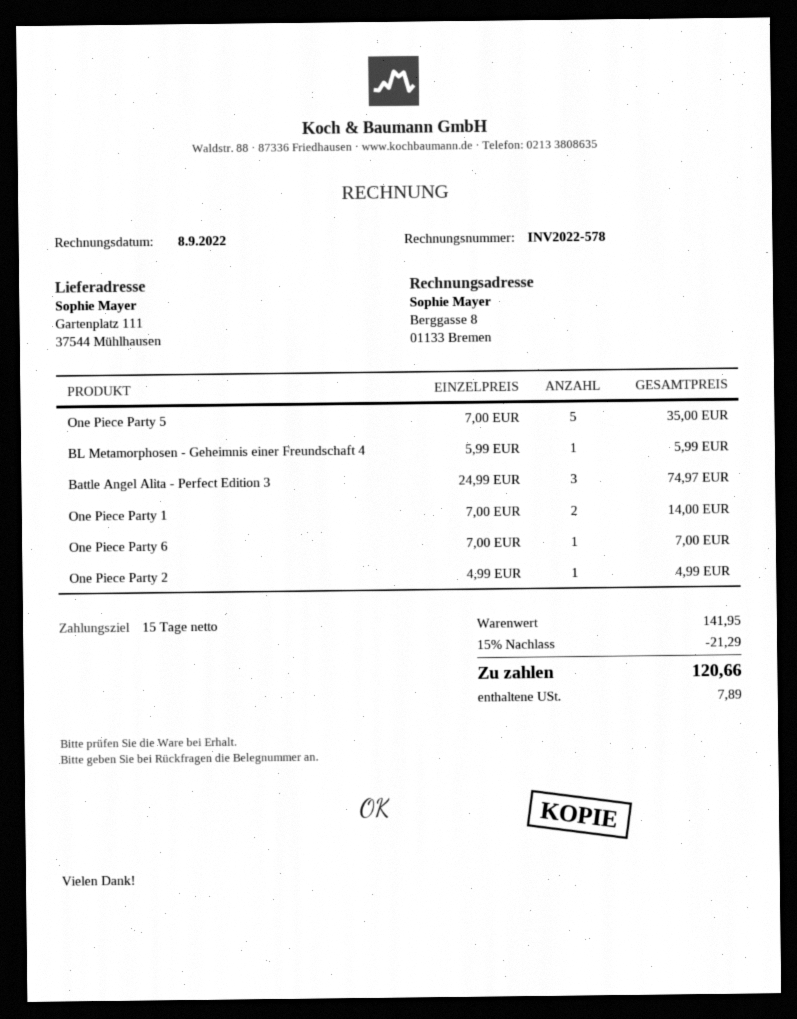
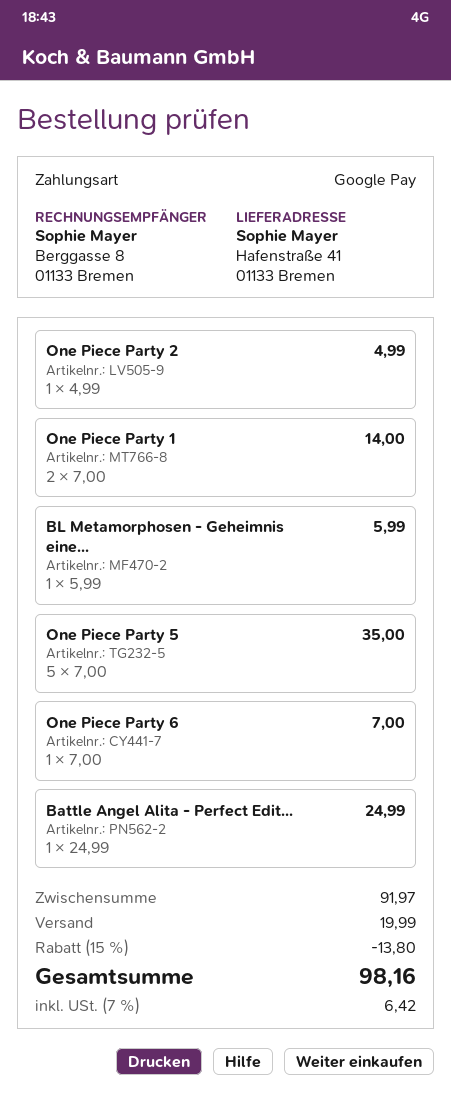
ship to: Gartenplatz 111, 37544 Mühlhausen -> Hafenstraße 41, 01133 Bremen
Battle Angel Alita - Perfect Edition 3: 3 x 24.99 = 74.97 -> 1 x 24.99 = 24.99
subtotal: 141.95 -> 91.97
discount: 15% = 21.29 -> 15% = 13.80
shipping: none -> 19.99
tax: 7.89 -> 6.42
total: 120.66 -> 98.16

